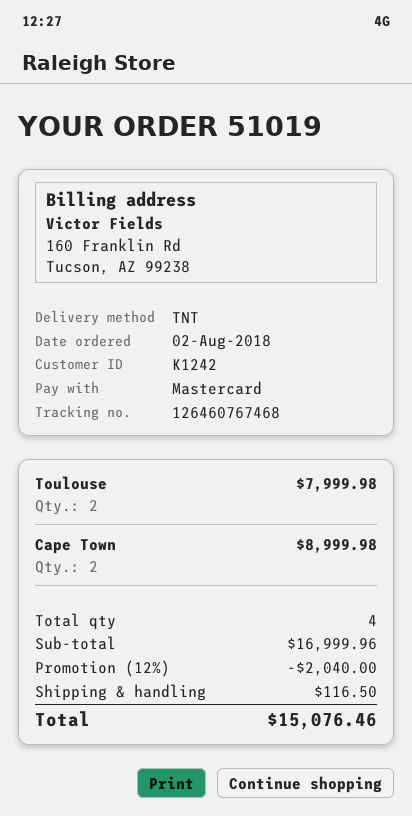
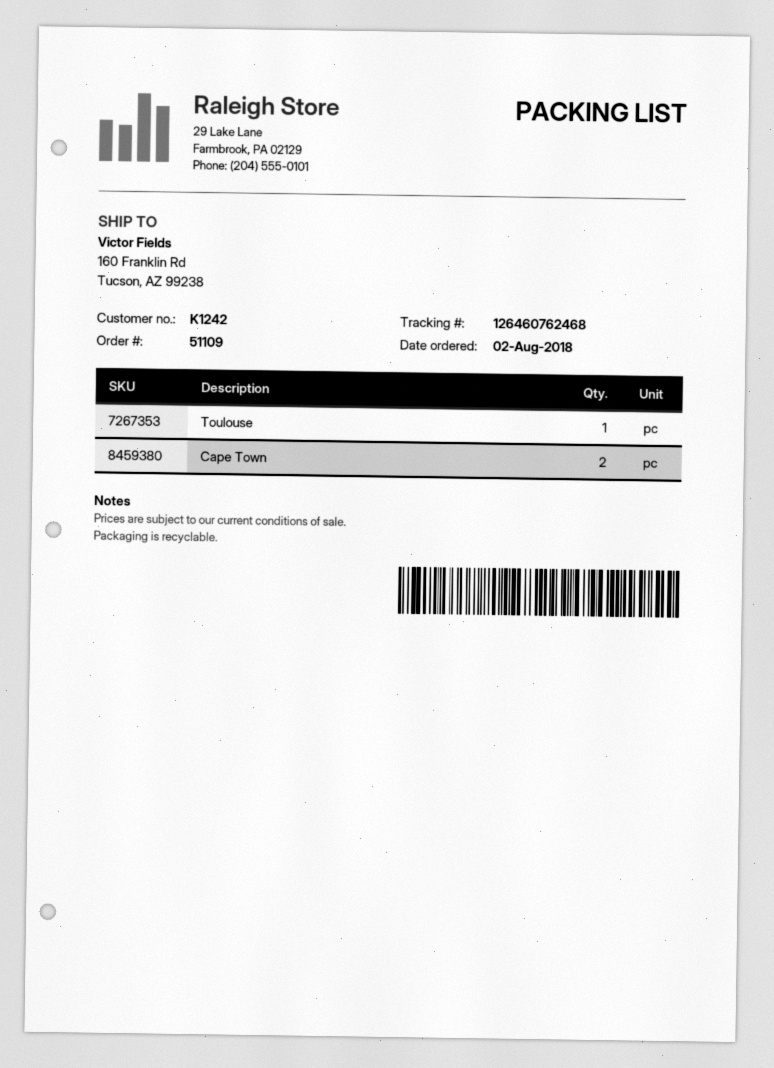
order number: 51019 -> 51109
tracking number: 126460767468 -> 126460762468
Toulouse: 2 -> 1

